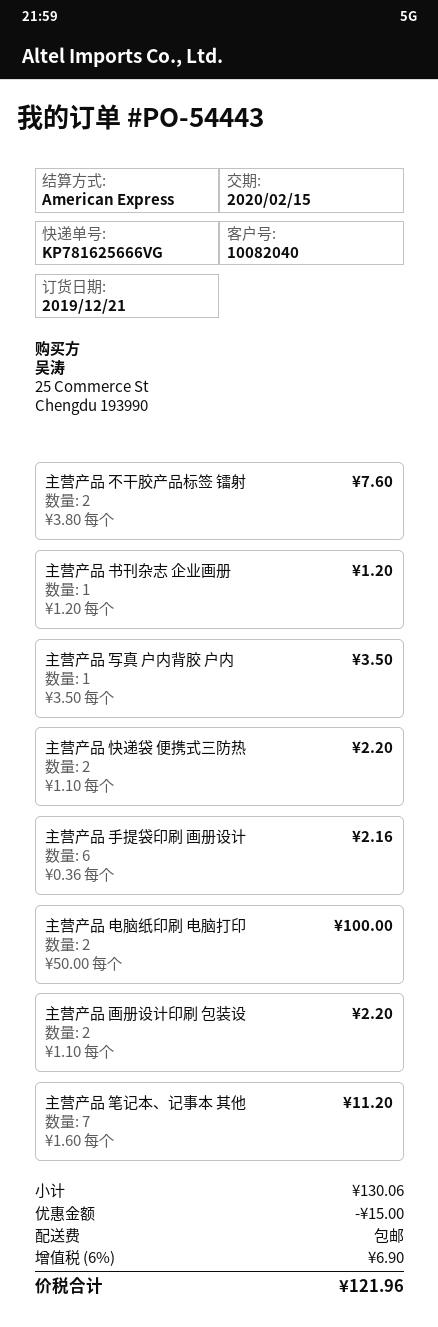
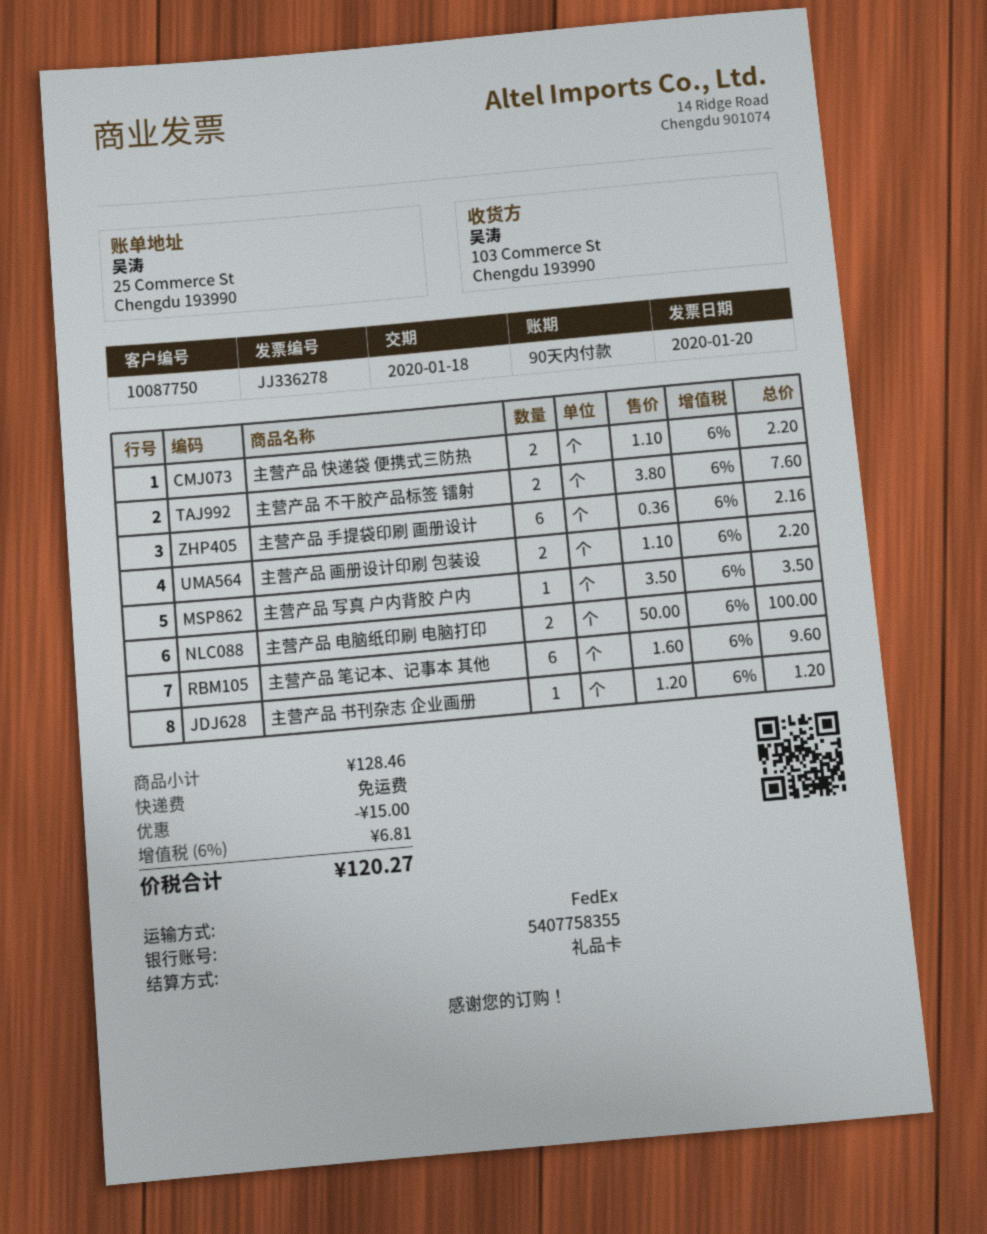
delivery date: 2020-02-15 -> 2020-01-18
customer number: 10082040 -> 10087750
payment method: American Express -> gift card
主营产品 笔记本、记事本 其他: 7 x 1.60 = 11.20 -> 6 x 1.60 = 9.60
subtotal: 130.06 -> 128.46
tax: 6% = 6.90 -> 6% = 6.81
total: 121.96 -> 120.27

